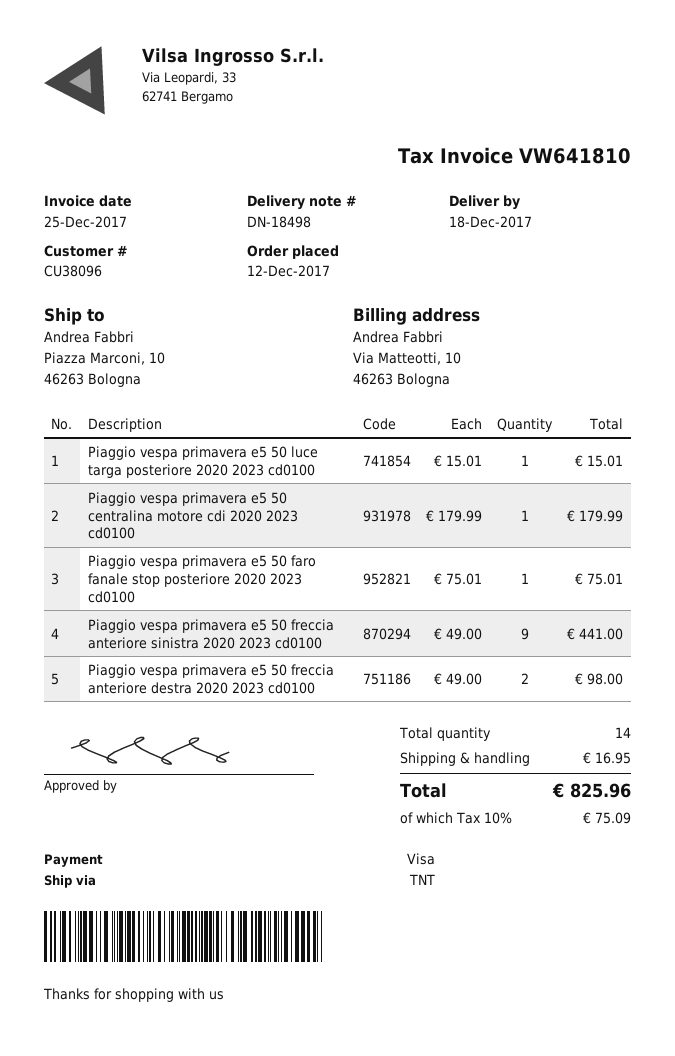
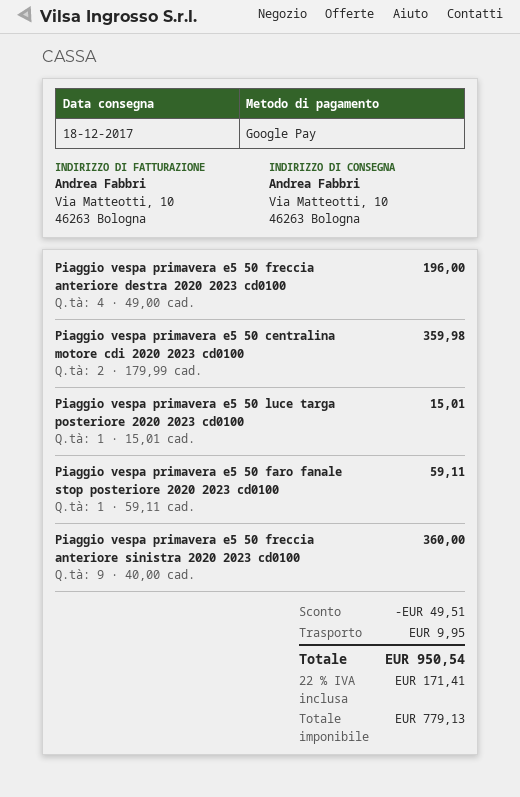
payment method: Visa -> Google Pay
ship to: Piazza Marconi, 10, 46263 Bologna -> Via Matteotti, 10, 46263 Bologna
Piaggio vespa primavera e5 50 centralina motore cdi 2020 2023 cd0100: 1 x 179.99 = 179.99 -> 2 x 179.99 = 359.98
Piaggio vespa primavera e5 50 faro fanale stop posteriore 2020 2023 cd0100: 1 x 75.01 = 75.01 -> 1 x 59.11 = 59.11
Piaggio vespa primavera e5 50 freccia anteriore sinistra 2020 2023 cd0100: 9 x 49.00 = 441.00 -> 9 x 40.00 = 360.00
Piaggio vespa primavera e5 50 freccia anteriore destra 2020 2023 cd0100: 2 x 49.00 = 98.00 -> 4 x 49.00 = 196.00
discount: none -> 49.51
shipping: 16.95 -> 9.95
tax: 10% = 75.09 -> 22% = 171.41
total: 825.96 -> 950.54

